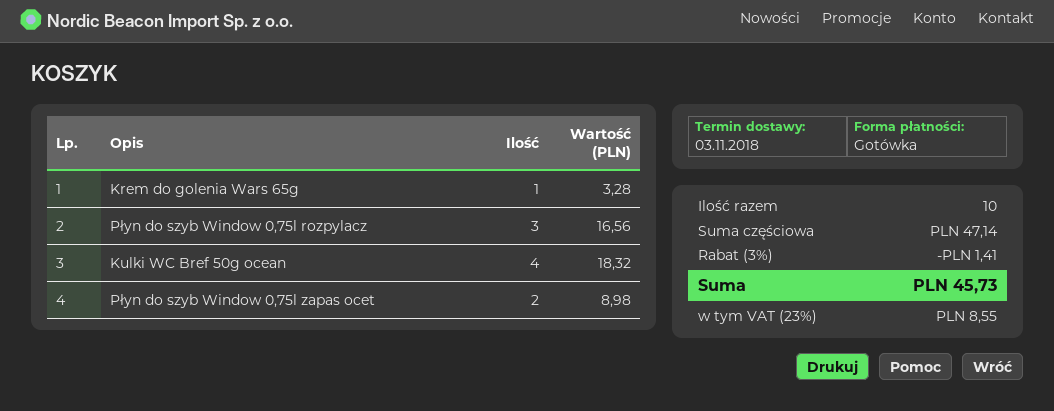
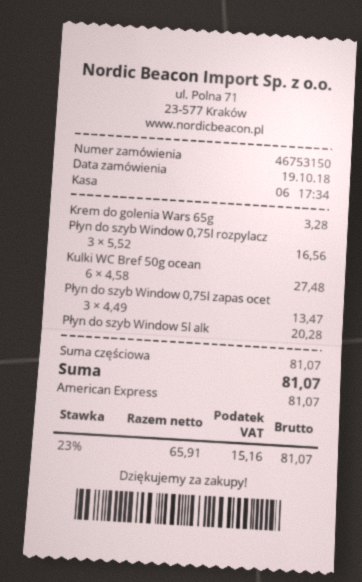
payment method: cash -> American Express
Kulki WC Bref 50g ocean: 4 for 18.32 -> 6 for 27.48
Płyn do szyb Window 0,75l zapas ocet: 2 for 8.98 -> 3 for 13.47
Płyn do szyb Window 5l alk: none -> 1 for 20.28
subtotal: 47.14 -> 81.07
discount: 3% = 1.41 -> none
tax: 23% = 8.55 -> 23% = 15.16
total: 45.73 -> 81.07

